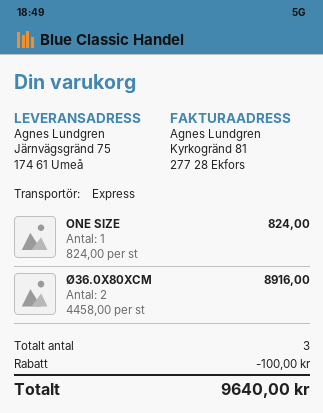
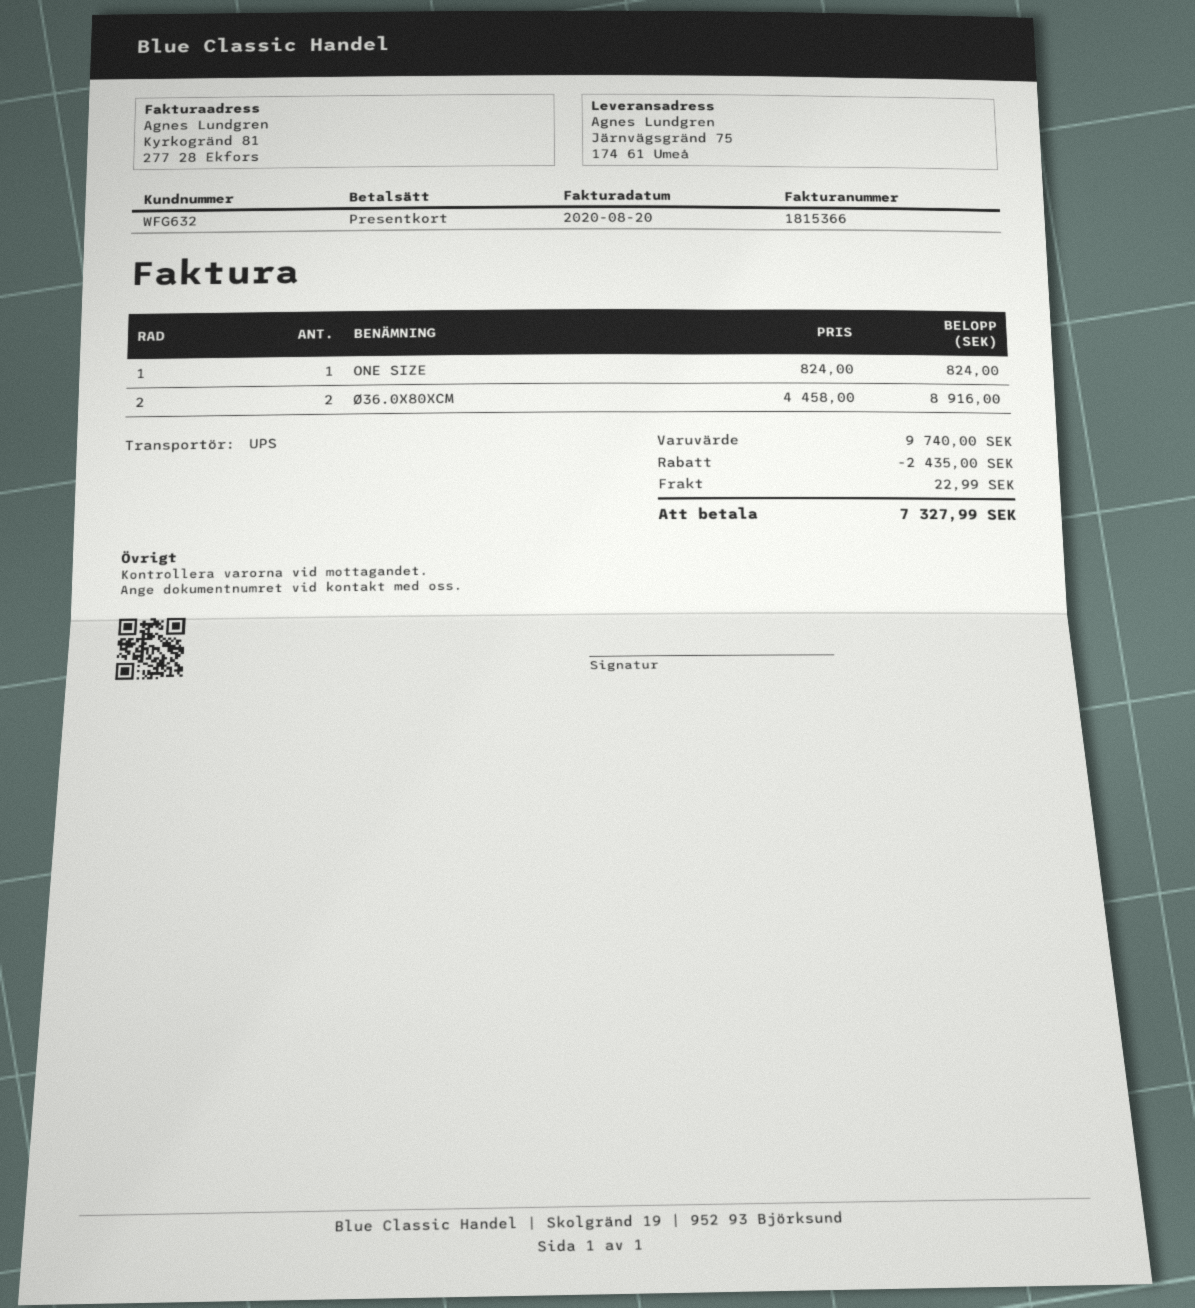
shipping method: express -> UPS
discount: 100.00 -> 2435.00
shipping: none -> 22.99
total: 9640.00 -> 7327.99

